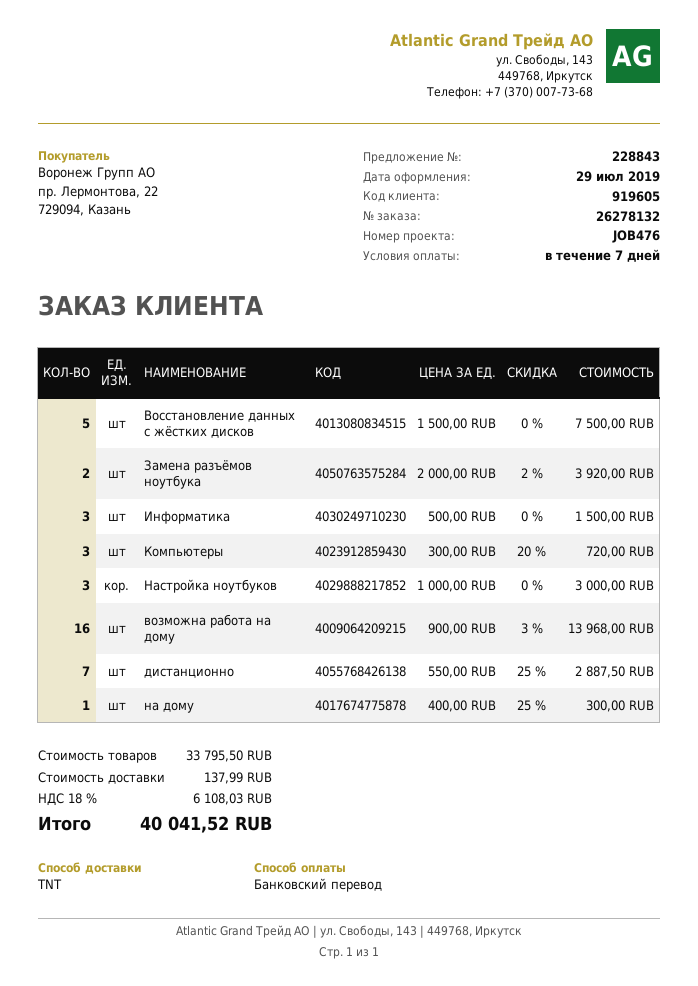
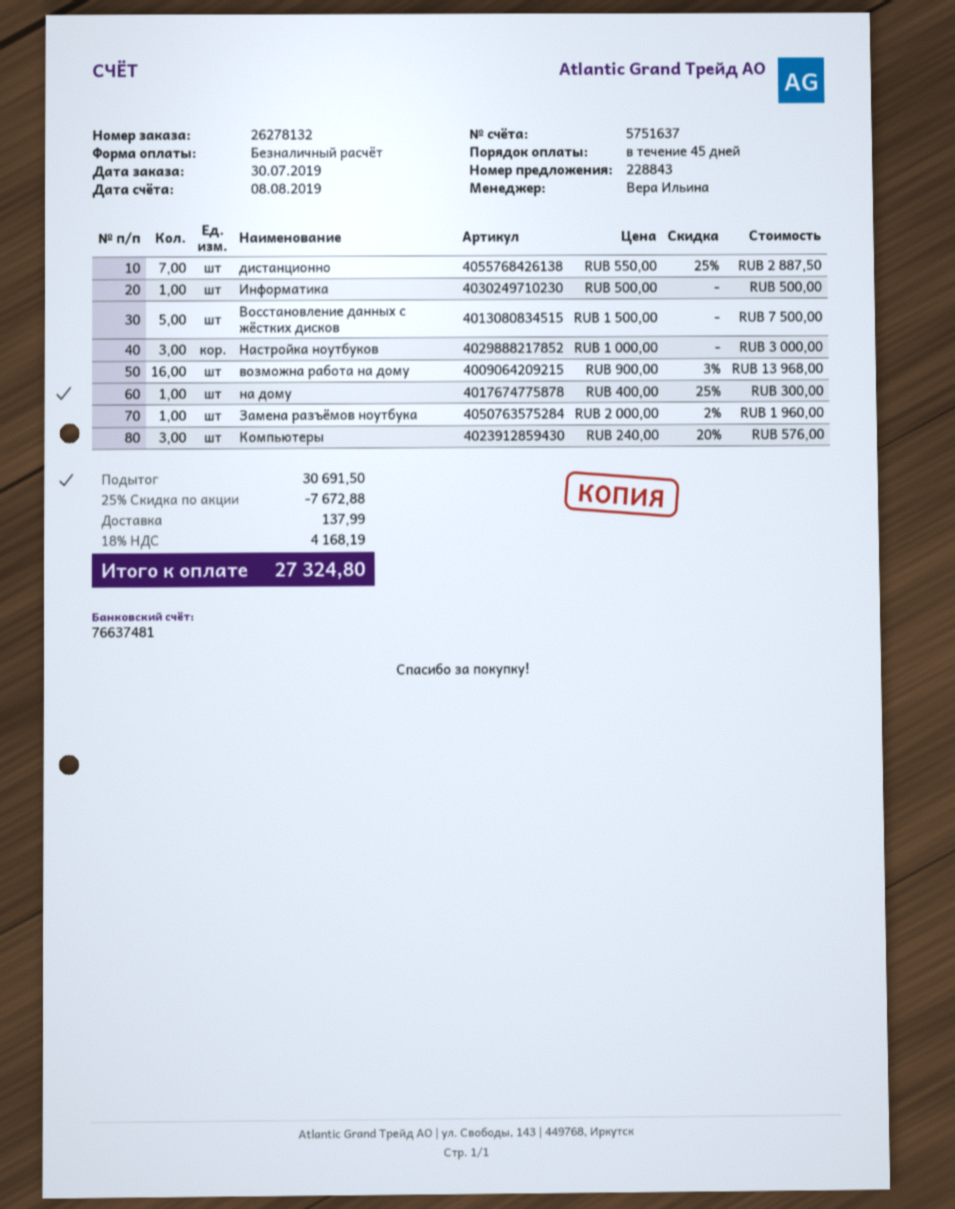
order date: 2019-07-29 -> 2019-07-30
payment terms: 7 days -> 45 days
Замена разъёмов ноутбука: 2 x 2000.00 - 2% = 3920.00 -> 1 x 2000.00 - 2% = 1960.00
Информатика: 3 x 500.00 = 1500.00 -> 1 x 500.00 = 500.00
Компьютеры: 3 x 300.00 - 20% = 720.00 -> 3 x 240.00 - 20% = 576.00
subtotal: 33795.50 -> 30691.50
discount: none -> 25% = 7672.88
tax: 18% = 6108.03 -> 18% = 4168.19
total: 40041.52 -> 27324.80

